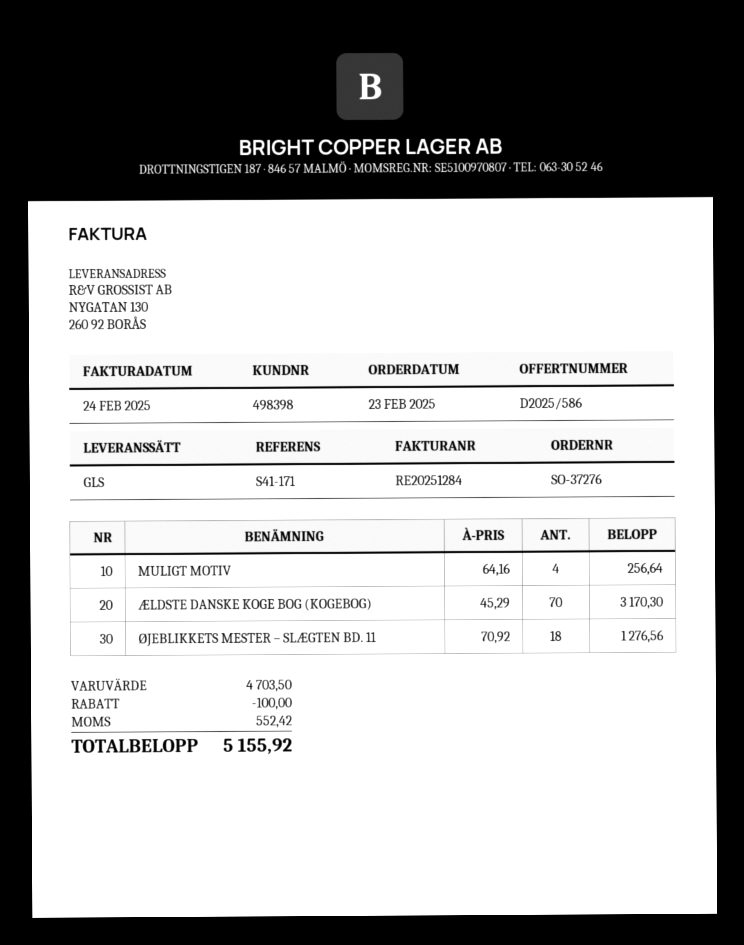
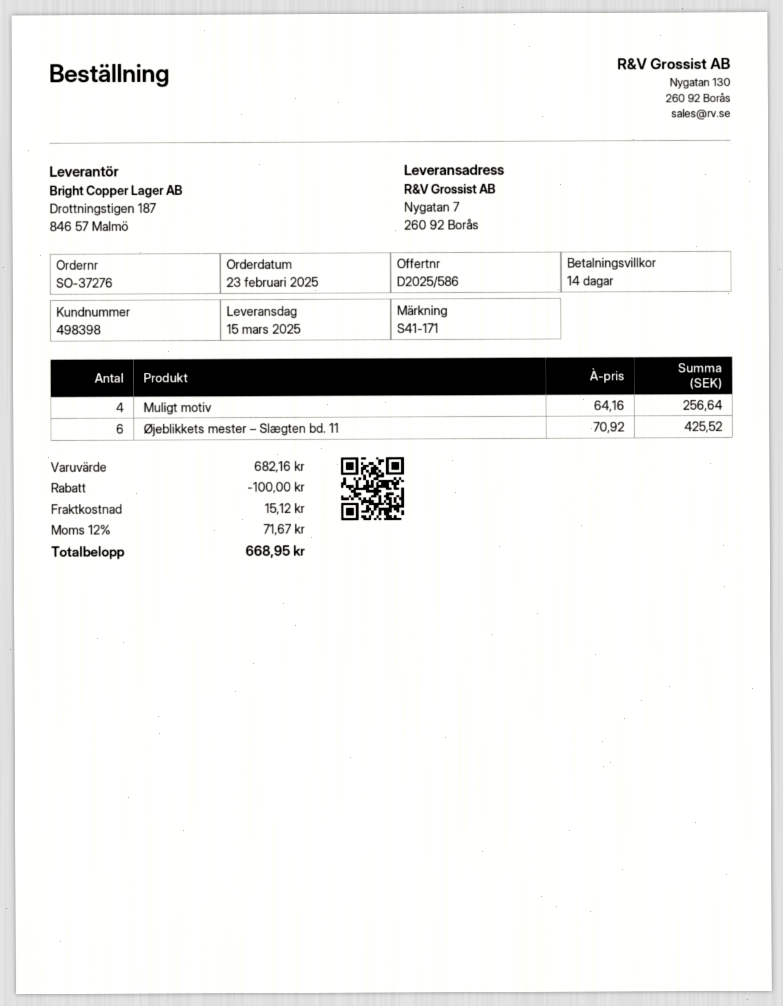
ship to: NYGATAN 130, 260 92 BORÅS -> Nygatan 7, 260 92 Borås
ÆLDSTE DANSKE KOGE BOG (KOGEBOG): 70 x 45.29 = 3170.30 -> none
ØJEBLIKKETS MESTER – SLÆGTEN BD. 11: 18 x 70.92 = 1276.56 -> 6 x 70.92 = 425.52
subtotal: 4703.50 -> 682.16
shipping: none -> 15.12
tax: 552.42 -> 71.67
total: 5155.92 -> 668.95

